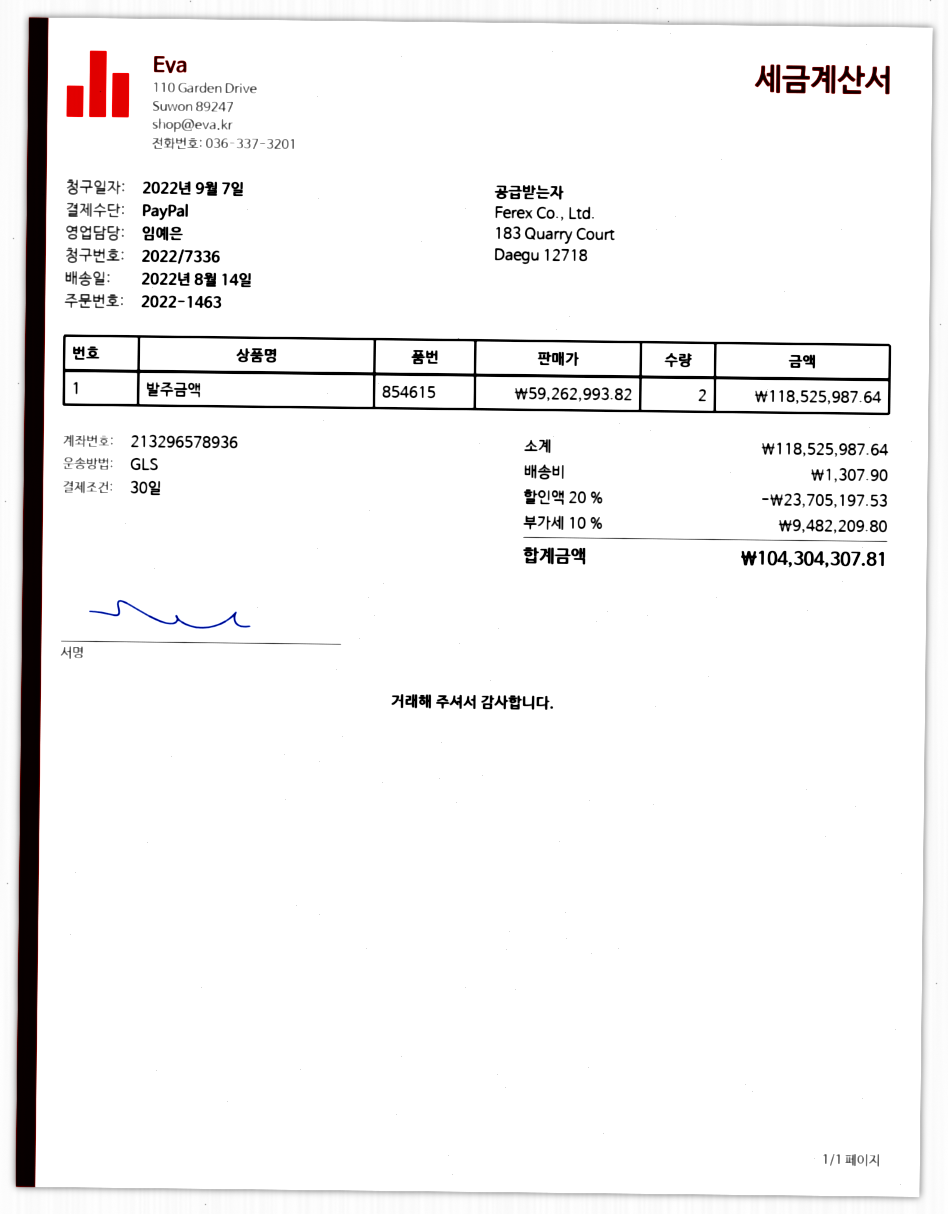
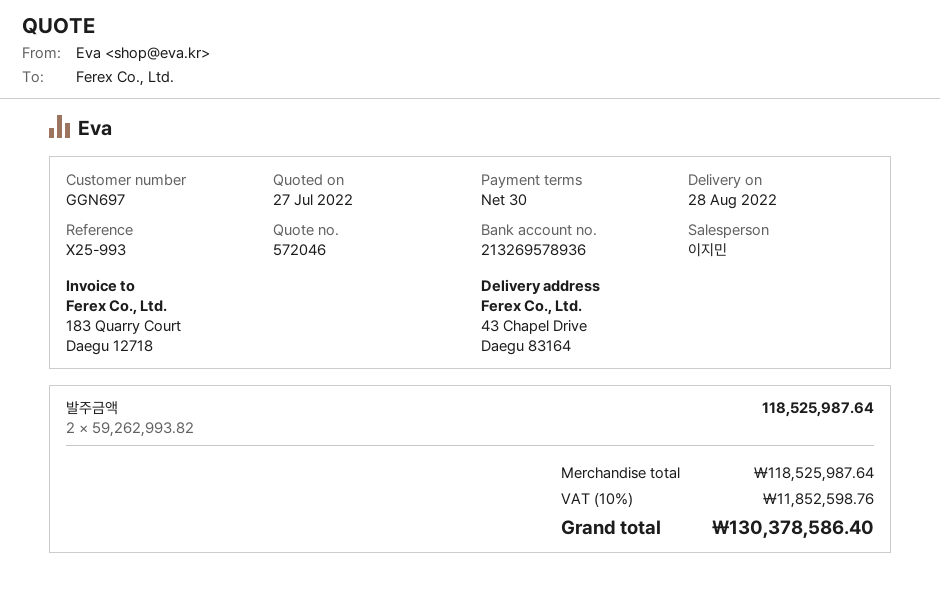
delivery date: 2022-08-14 -> 2022-08-28
sales rep: 임예은 -> 이지민
bank account: 213296578936 -> 213269578936
discount: 20% = 23705197.53 -> none
shipping: 1307.90 -> none
tax: 10% = 9482209.80 -> 10% = 11852598.76
total: 104304307.81 -> 130378586.40

